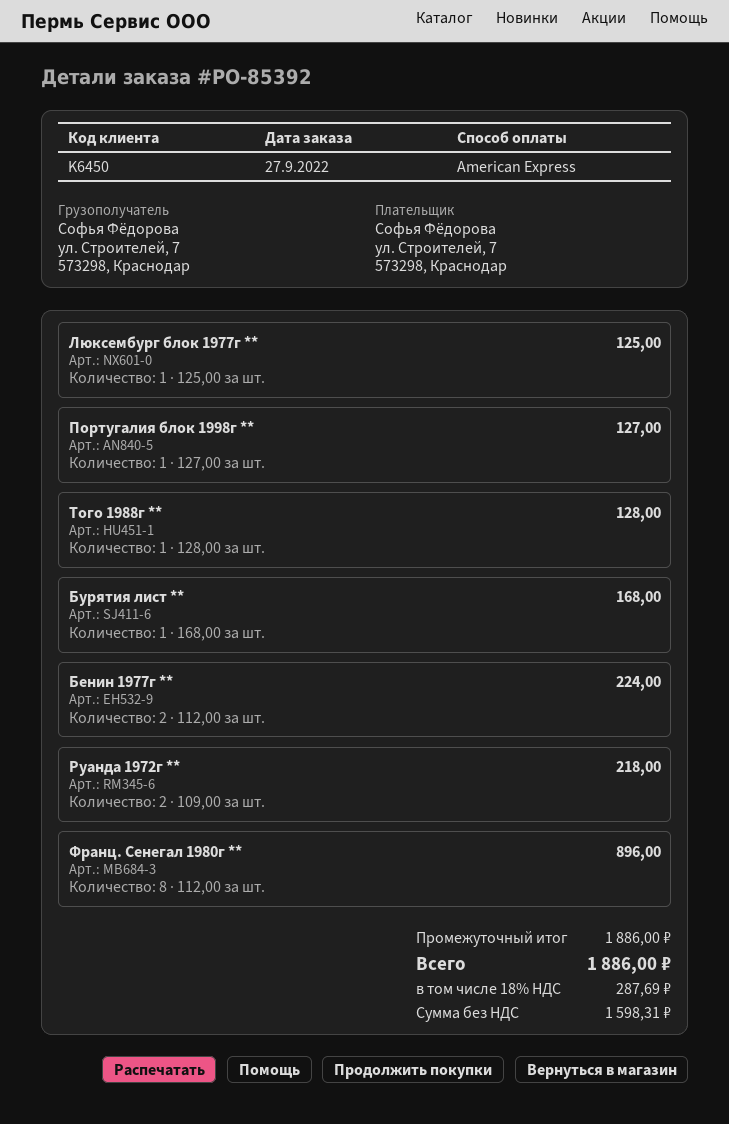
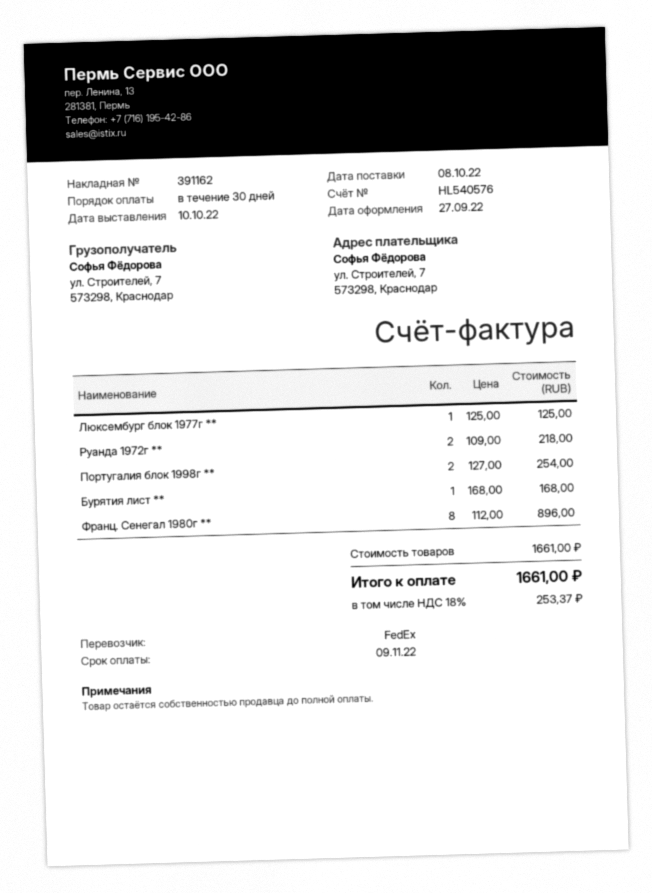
Португалия блок 1998г **: 1 x 127.00 = 127.00 -> 2 x 127.00 = 254.00
Того 1988г **: 1 x 128.00 = 128.00 -> none
Бенин 1977г **: 2 x 112.00 = 224.00 -> none
subtotal: 1886.00 -> 1661.00
tax: 18% = 287.69 -> 18% = 253.37
total: 1886.00 -> 1661.00

